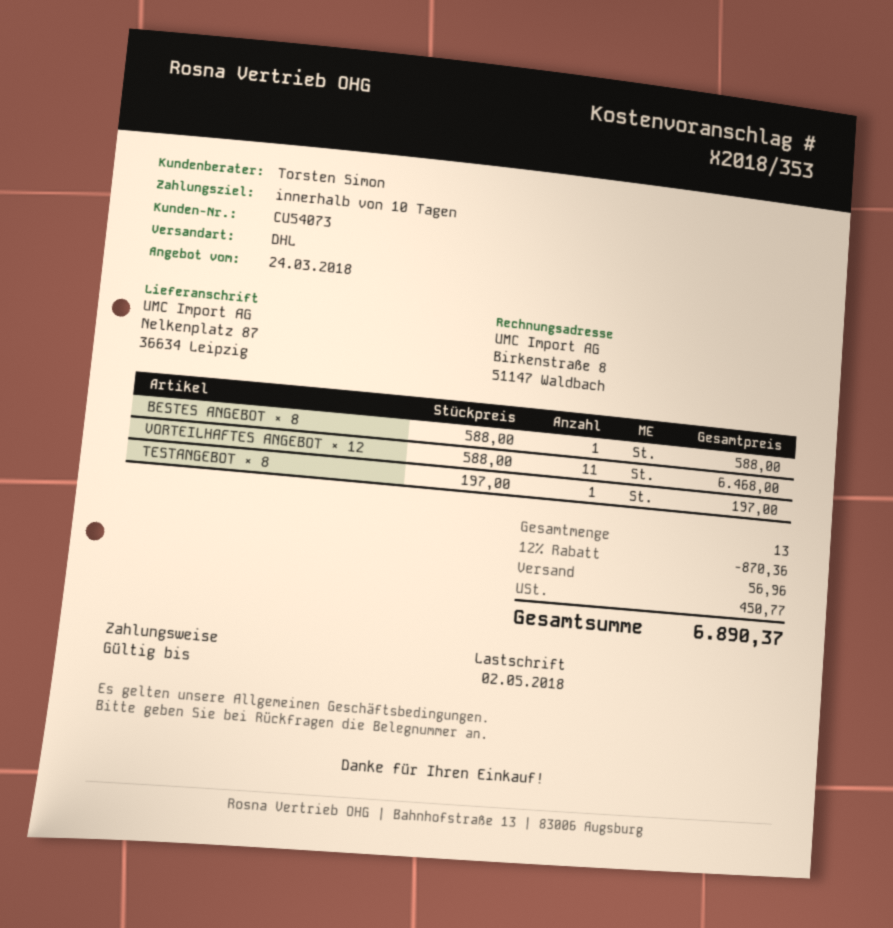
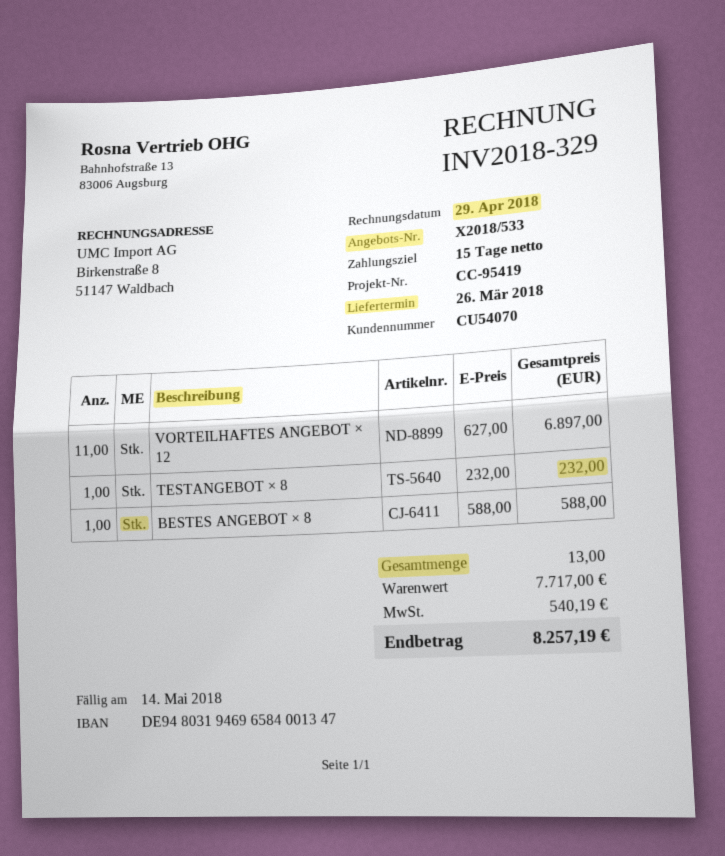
quote number: X2018/353 -> X2018/533
payment terms: 10 days -> 15 days
customer number: CU54073 -> CU54070
VORTEILHAFTES ANGEBOT × 12: 11 x 588.00 = 6468.00 -> 11 x 627.00 = 6897.00
TESTANGEBOT × 8: 1 x 197.00 = 197.00 -> 1 x 232.00 = 232.00
discount: 12% = 870.36 -> none
shipping: 56.96 -> none
tax: 450.77 -> 540.19
total: 6890.37 -> 8257.19

